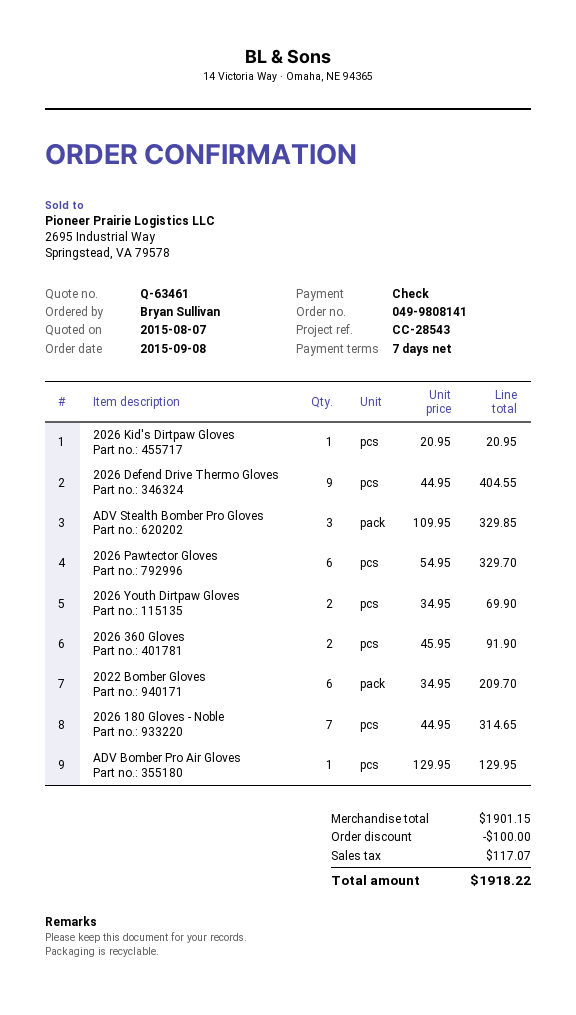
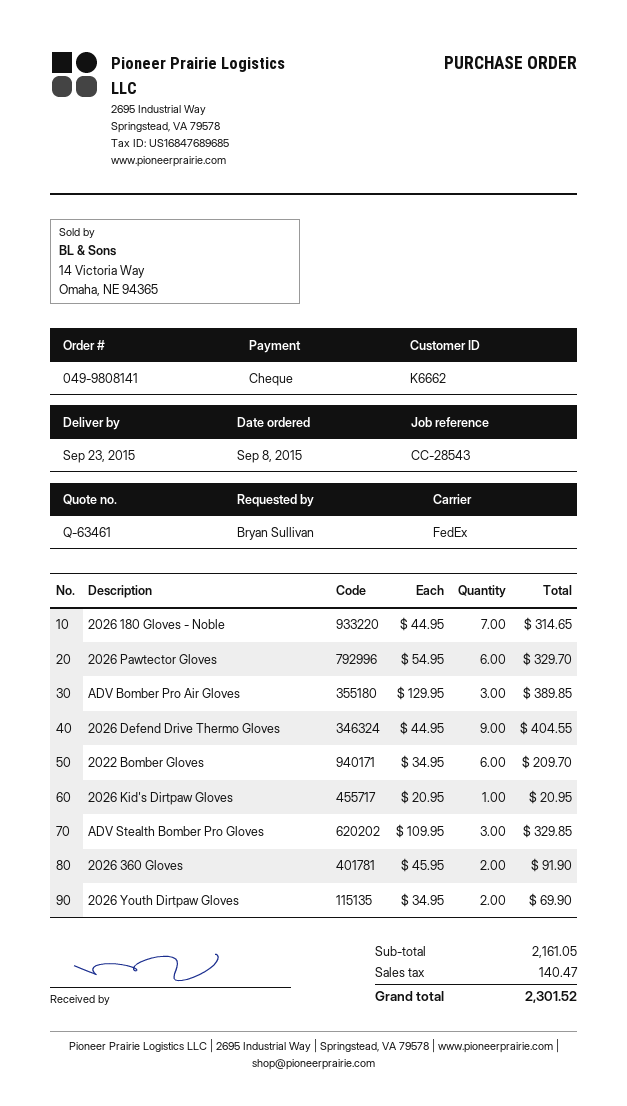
ADV Bomber Pro Air Gloves: 1 x 129.95 = 129.95 -> 3 x 129.95 = 389.85
subtotal: 1901.15 -> 2161.05
discount: 100.00 -> none
tax: 117.07 -> 140.47
total: 1918.22 -> 2301.52

